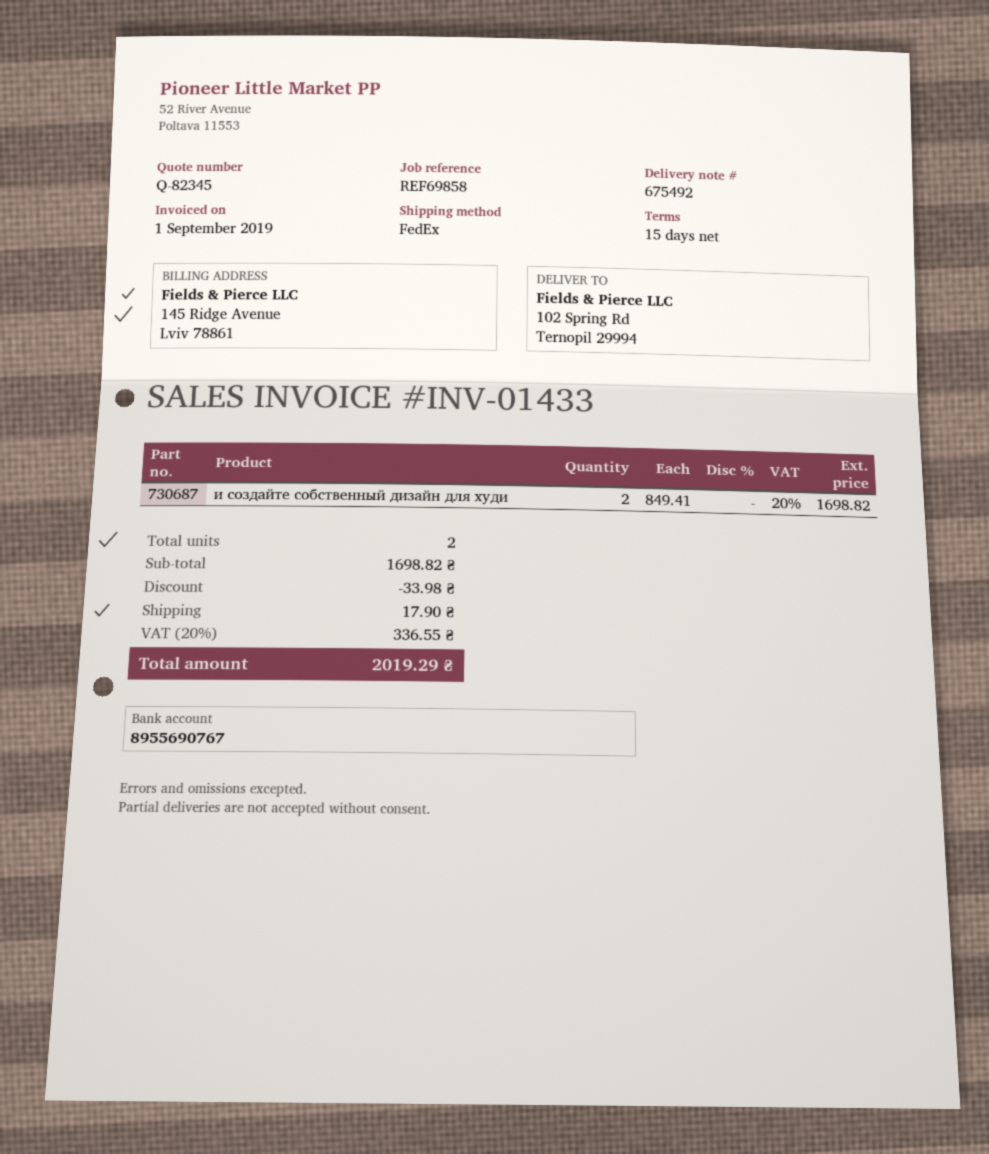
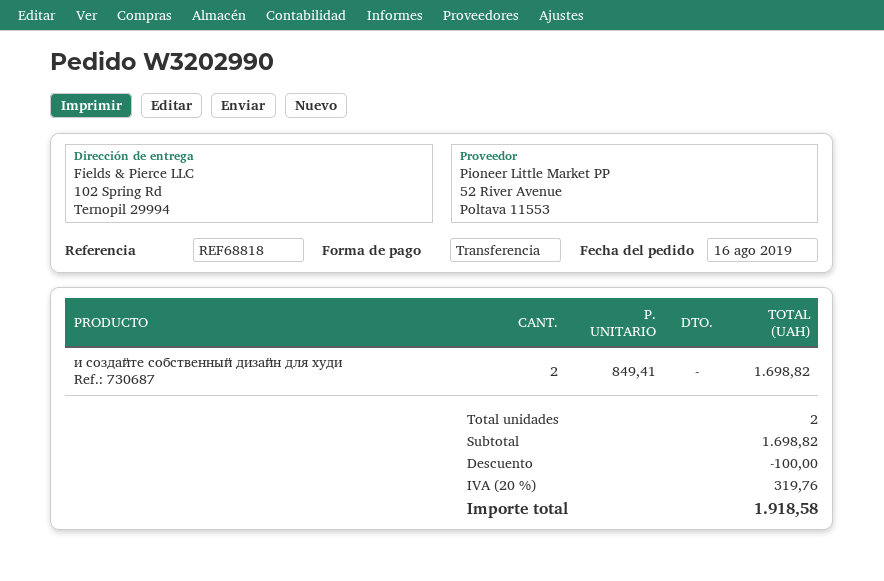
reference: REF69858 -> REF68818
discount: 33.98 -> 100.00
shipping: 17.90 -> none
tax: 20% = 336.55 -> 20% = 319.76
total: 2019.29 -> 1918.58

